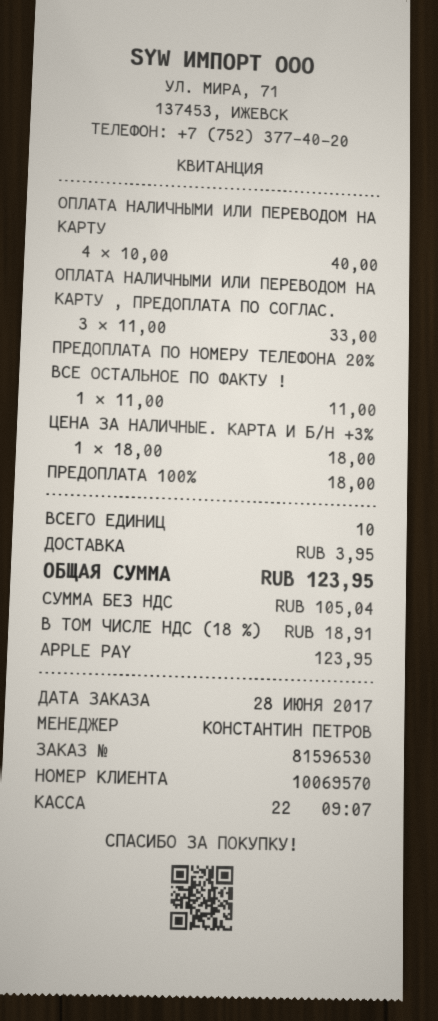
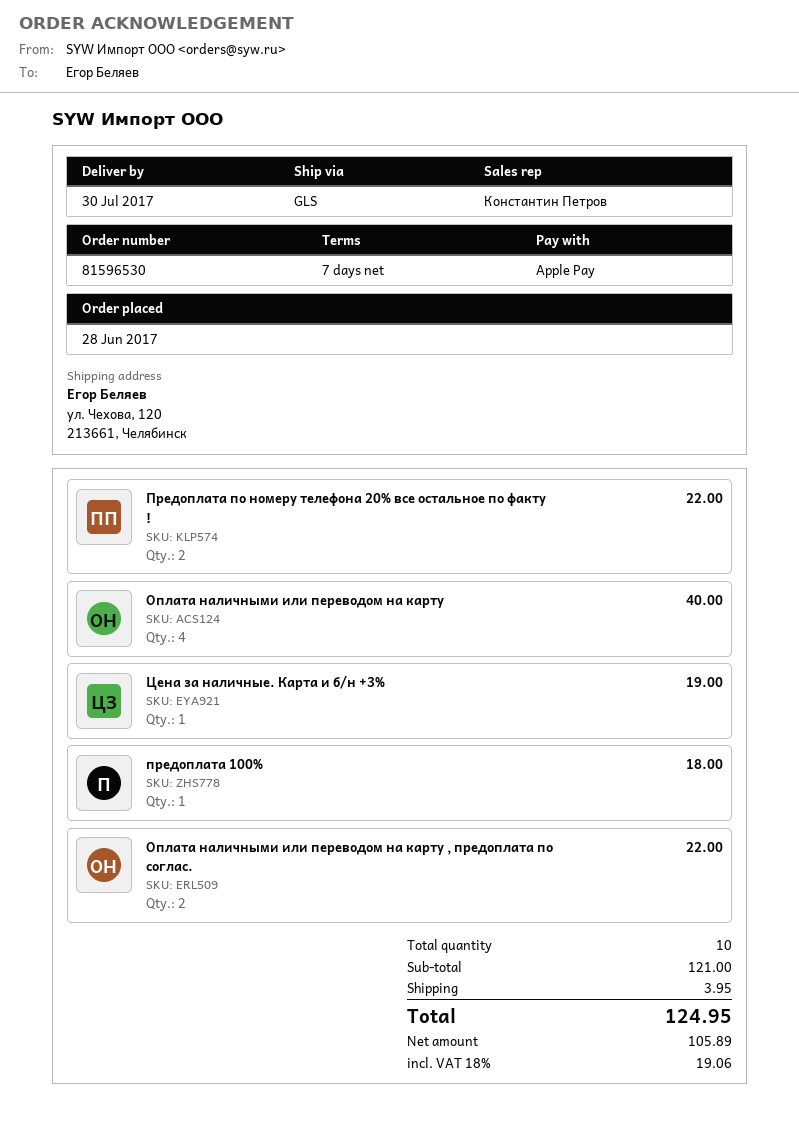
ОПЛАТА НАЛИЧНЫМИ ИЛИ ПЕРЕВОДОМ НА КАРТУ , ПРЕДОПЛАТА ПО СОГЛАС.: 3 for 33.00 -> 2 for 22.00
ПРЕДОПЛАТА ПО НОМЕРУ ТЕЛЕФОНА 20% ВСЕ ОСТАЛЬНОЕ ПО ФАКТУ !: 1 for 11.00 -> 2 for 22.00
ЦЕНА ЗА НАЛИЧНЫЕ. КАРТА И Б/Н +3%: 1 for 18.00 -> 1 for 19.00
net: 105.04 -> 105.89
tax: 18% = 18.91 -> 18% = 19.06
total: 123.95 -> 124.95

